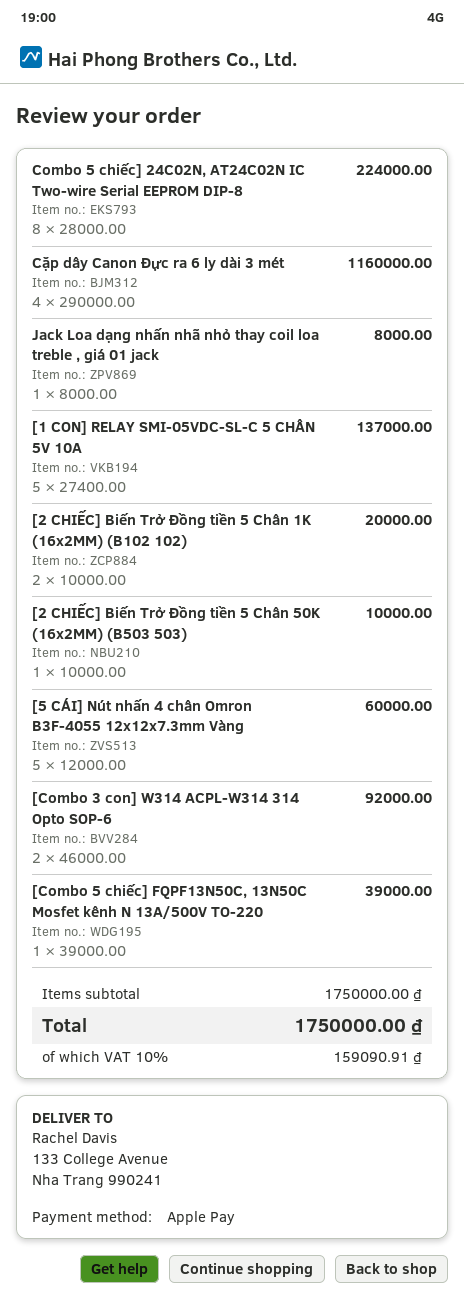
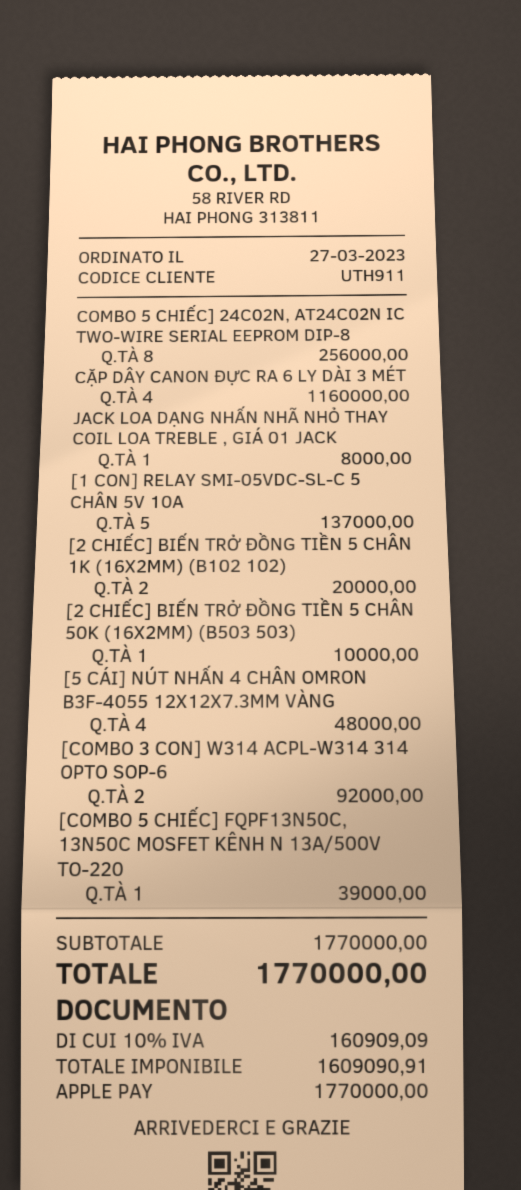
Combo 5 chiếc] 24C02N, AT24C02N IC Two-wire Serial EEPROM DIP-8: 8 for 224000.00 -> 8 for 256000.00
[5 CÁI] Nút nhấn 4 chân Omron B3F-4055 12x12x7.3mm Vàng: 5 for 60000.00 -> 4 for 48000.00
subtotal: 1750000.00 -> 1770000.00
tax: 10% = 159090.91 -> 10% = 160909.09
total: 1750000.00 -> 1770000.00

